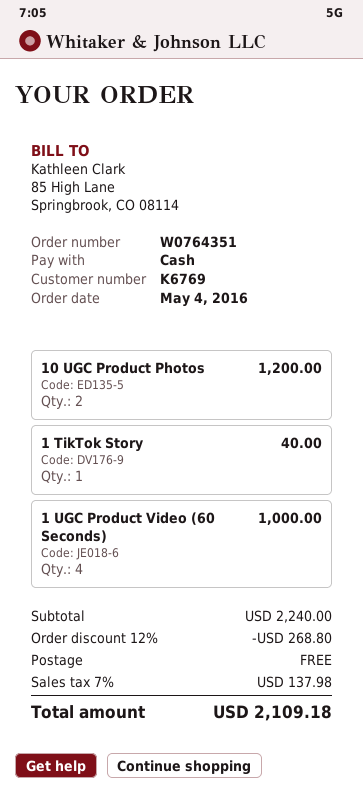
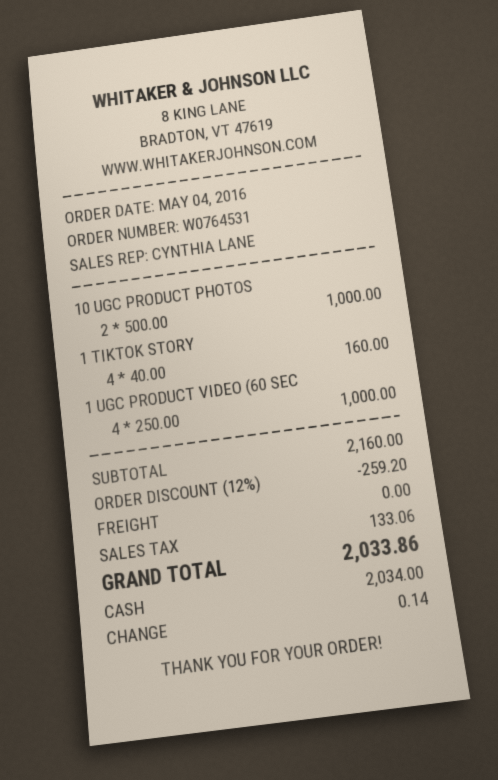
order number: W0764351 -> W0764531
10 UGC Product Photos: 2 for 1200.00 -> 2 for 1000.00
1 TikTok Story: 1 for 40.00 -> 4 for 160.00
subtotal: 2240.00 -> 2160.00
discount: 12% = 268.80 -> 12% = 259.20
tax: 137.98 -> 133.06
total: 2109.18 -> 2033.86

